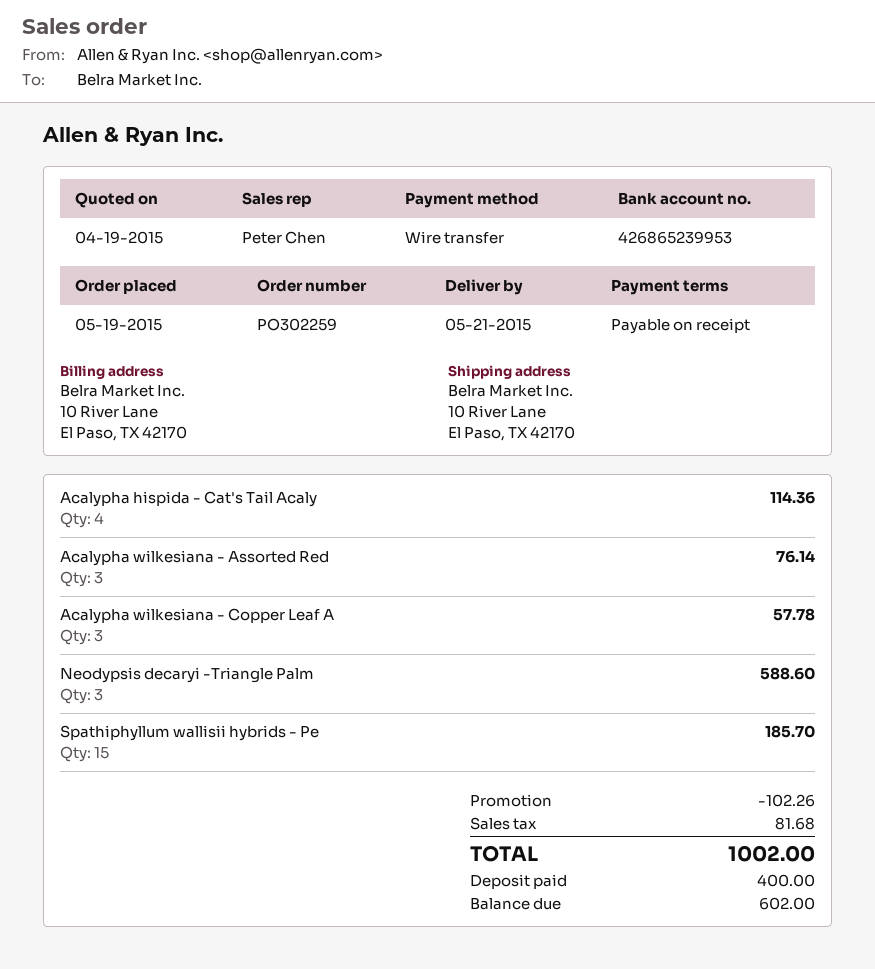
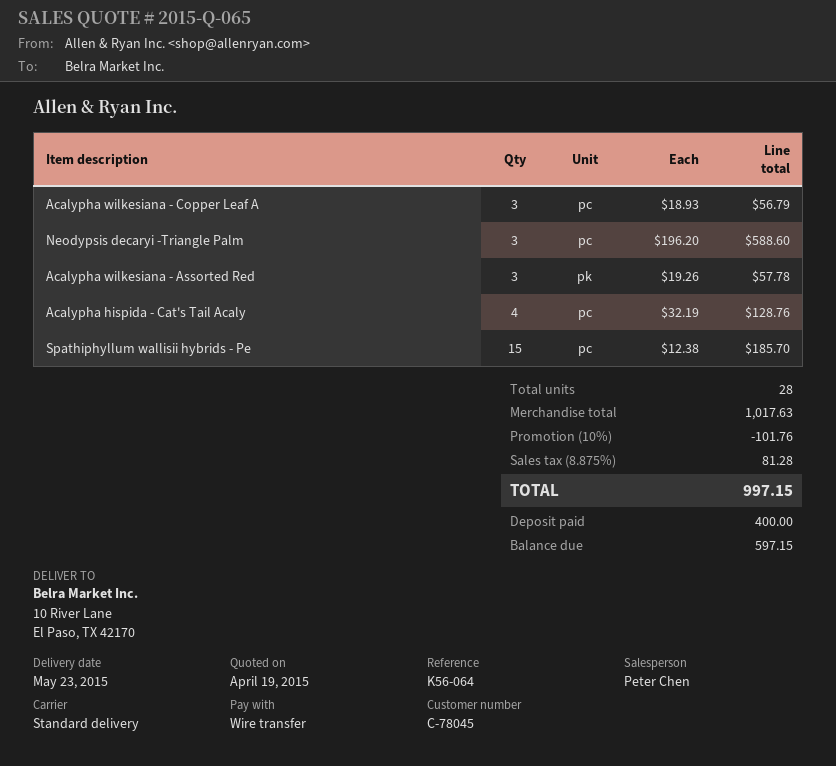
delivery date: 2015-05-21 -> 2015-05-23
Acalypha hispida - Cat's Tail Acaly: 4 for 114.36 -> 4 for 128.76
Acalypha wilkesiana - Assorted Red: 3 for 76.14 -> 3 for 57.78
Acalypha wilkesiana - Copper Leaf A: 3 for 57.78 -> 3 for 56.79
discount: 102.26 -> 101.76
tax: 81.68 -> 81.28
total: 1002.00 -> 997.15
balance: 602.00 -> 597.15

